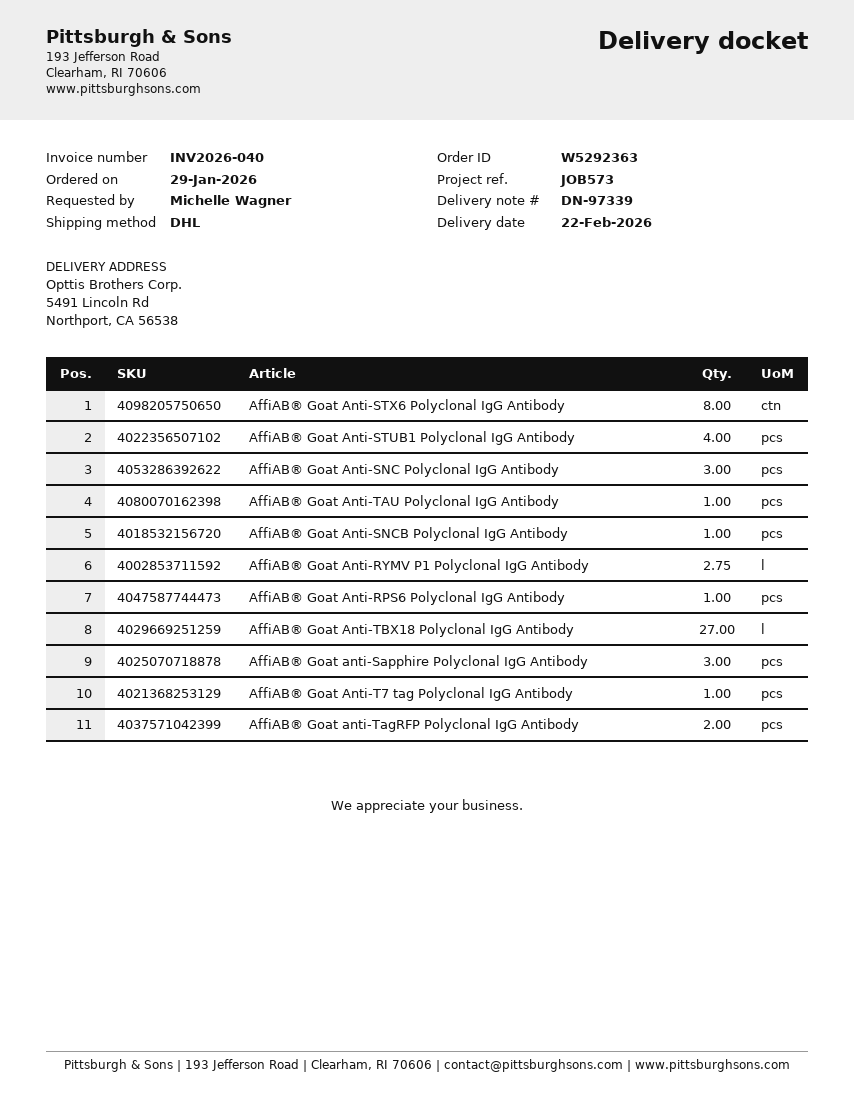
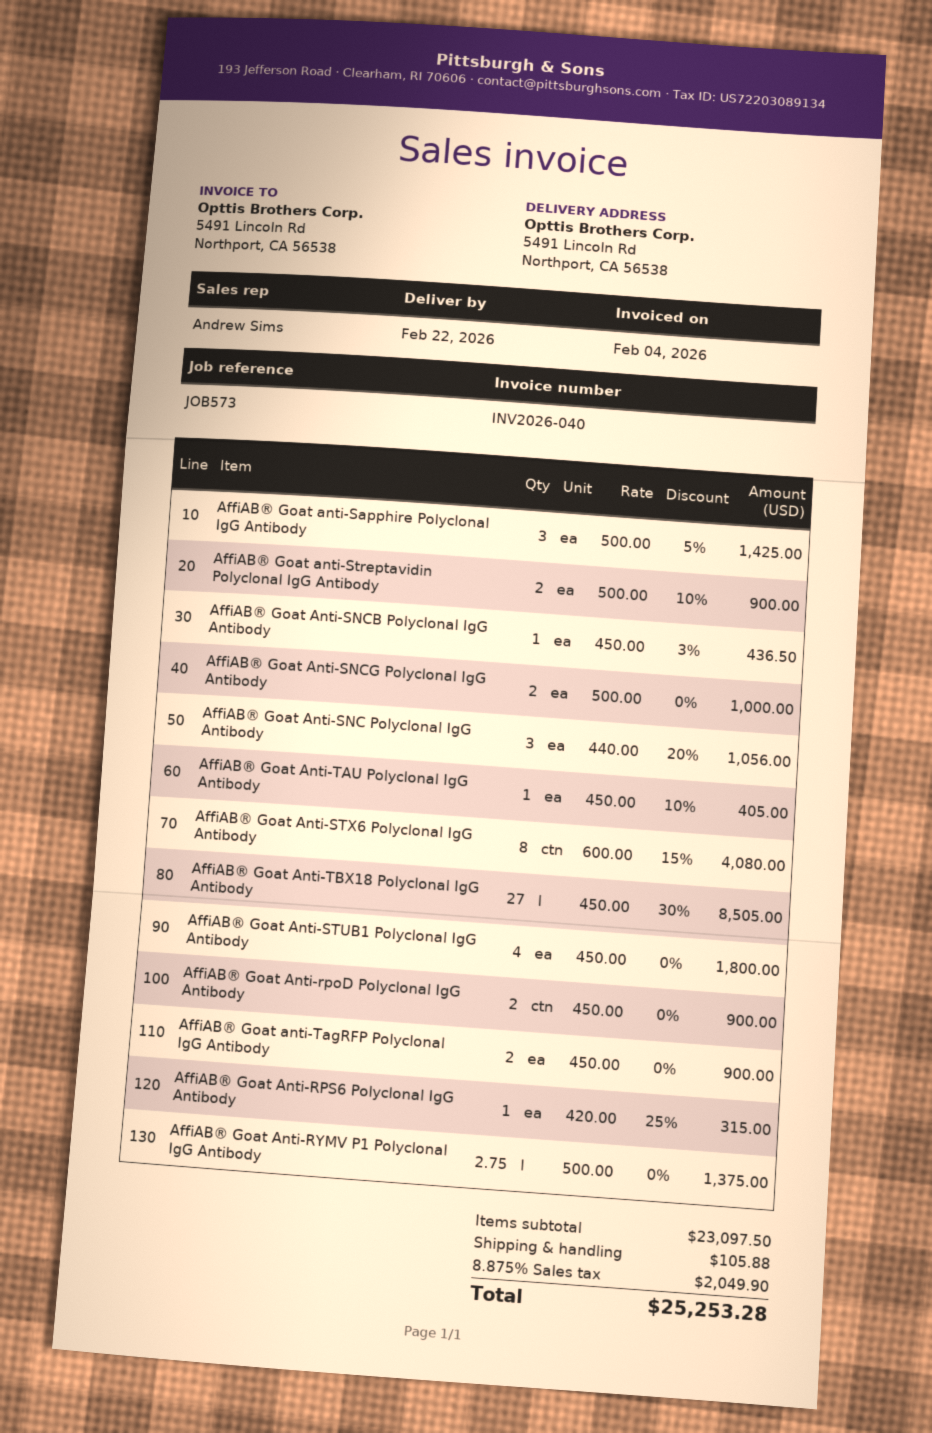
AffiAB® Goat Anti-T7 tag Polyclonal IgG Antibody: 1 -> none
AffiAB® Goat anti-Streptavidin Polyclonal IgG Antibody: none -> 2
AffiAB® Goat Anti-SNCG Polyclonal IgG Antibody: none -> 2
AffiAB® Goat Anti-rpoD Polyclonal IgG Antibody: none -> 2

